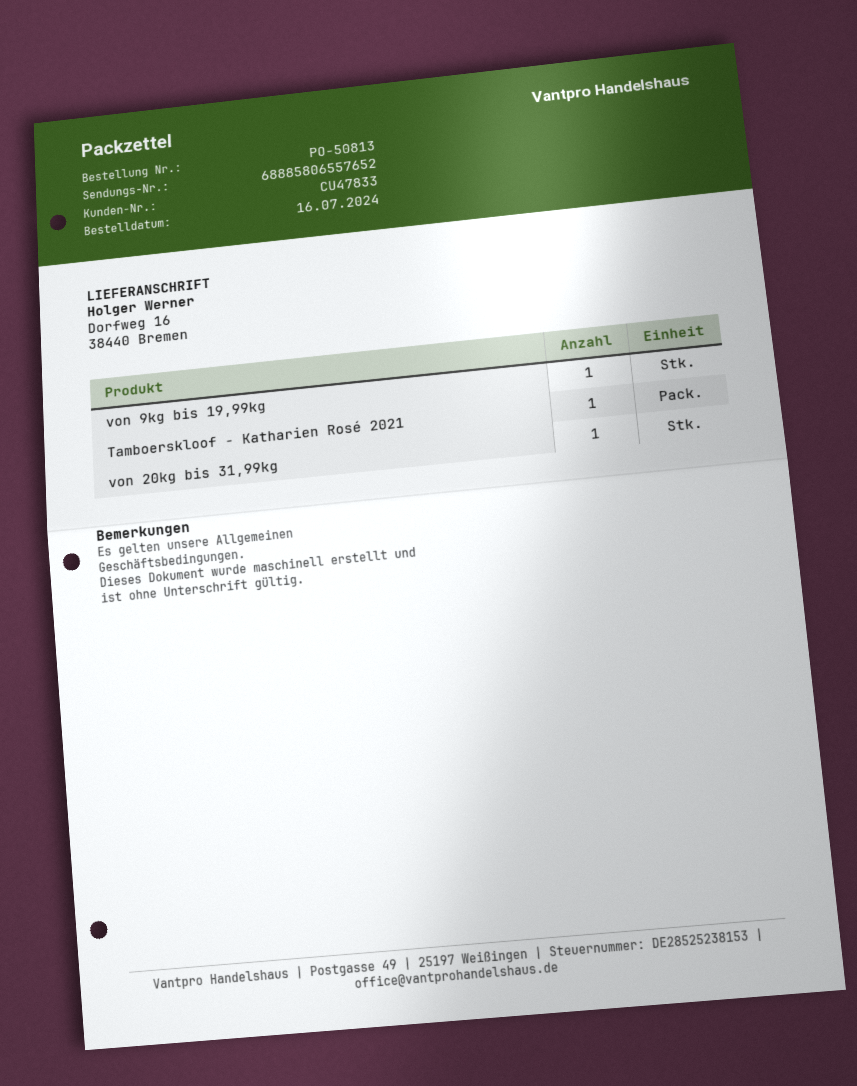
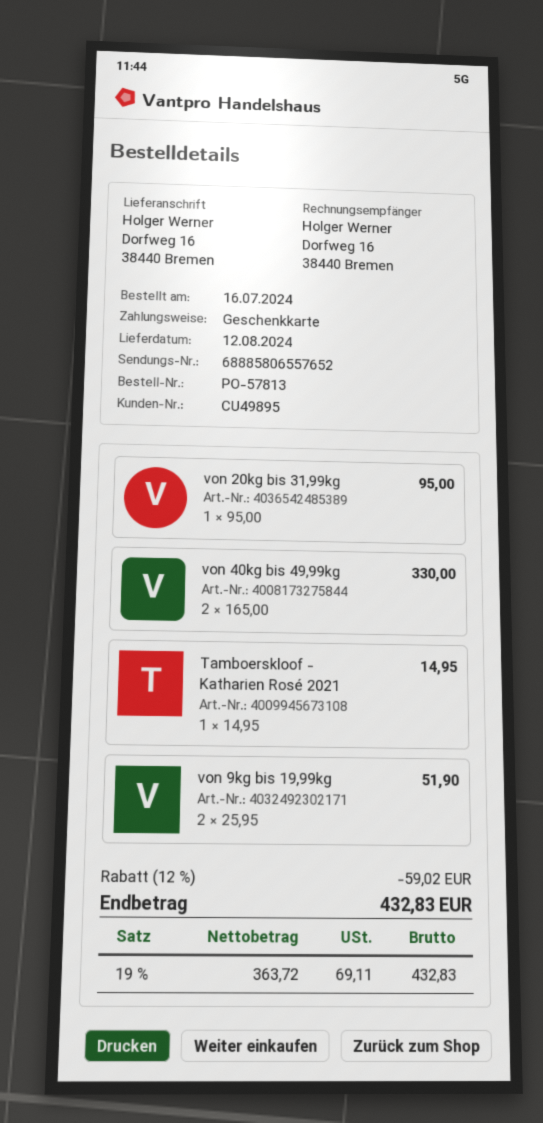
order number: PO-50813 -> PO-57813
customer number: CU47833 -> CU49895
von 9kg bis 19,99kg: 1 -> 2
von 40kg bis 49,99kg: none -> 2

